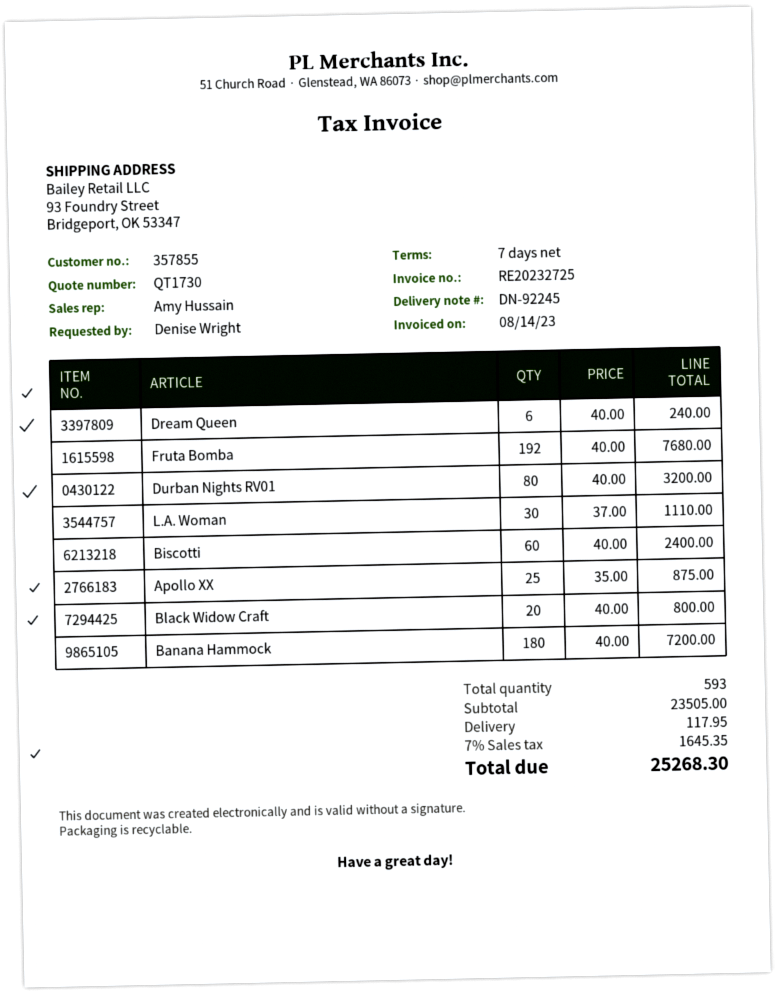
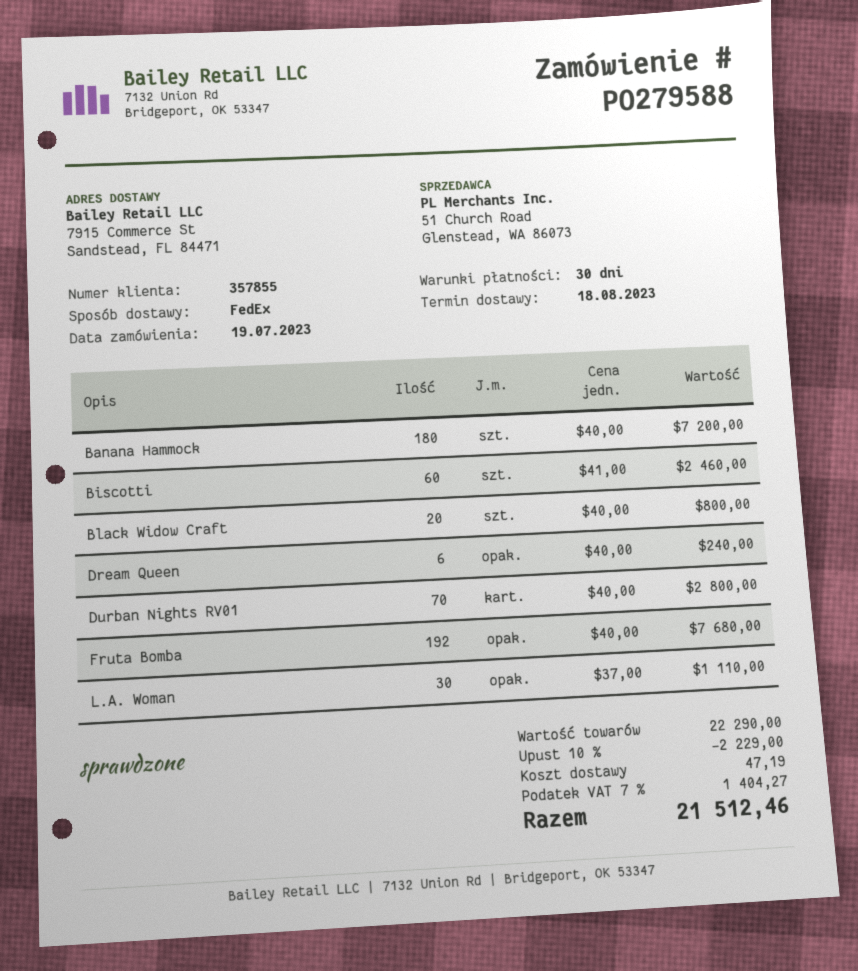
payment terms: 7 days -> 30 days
ship to: 93 Foundry Street, Bridgeport, OK 53347 -> 7915 Commerce St, Sandstead, FL 84471
Durban Nights RV01: 80 x 40.00 = 3200.00 -> 70 x 40.00 = 2800.00
Biscotti: 60 x 40.00 = 2400.00 -> 60 x 41.00 = 2460.00
Apollo XX: 25 x 35.00 = 875.00 -> none
subtotal: 23505.00 -> 22290.00
discount: none -> 10% = 2229.00
shipping: 117.95 -> 47.19
tax: 7% = 1645.35 -> 7% = 1404.27
total: 25268.30 -> 21512.46

